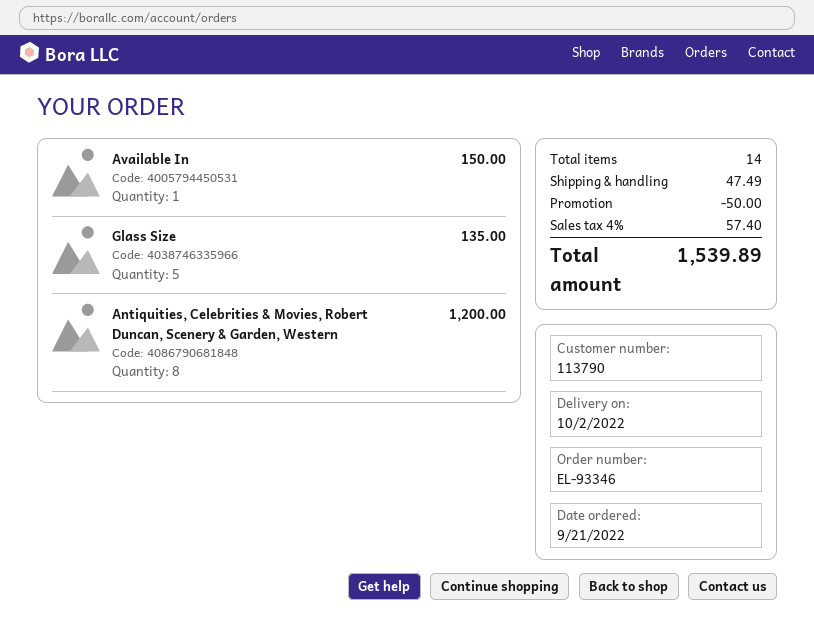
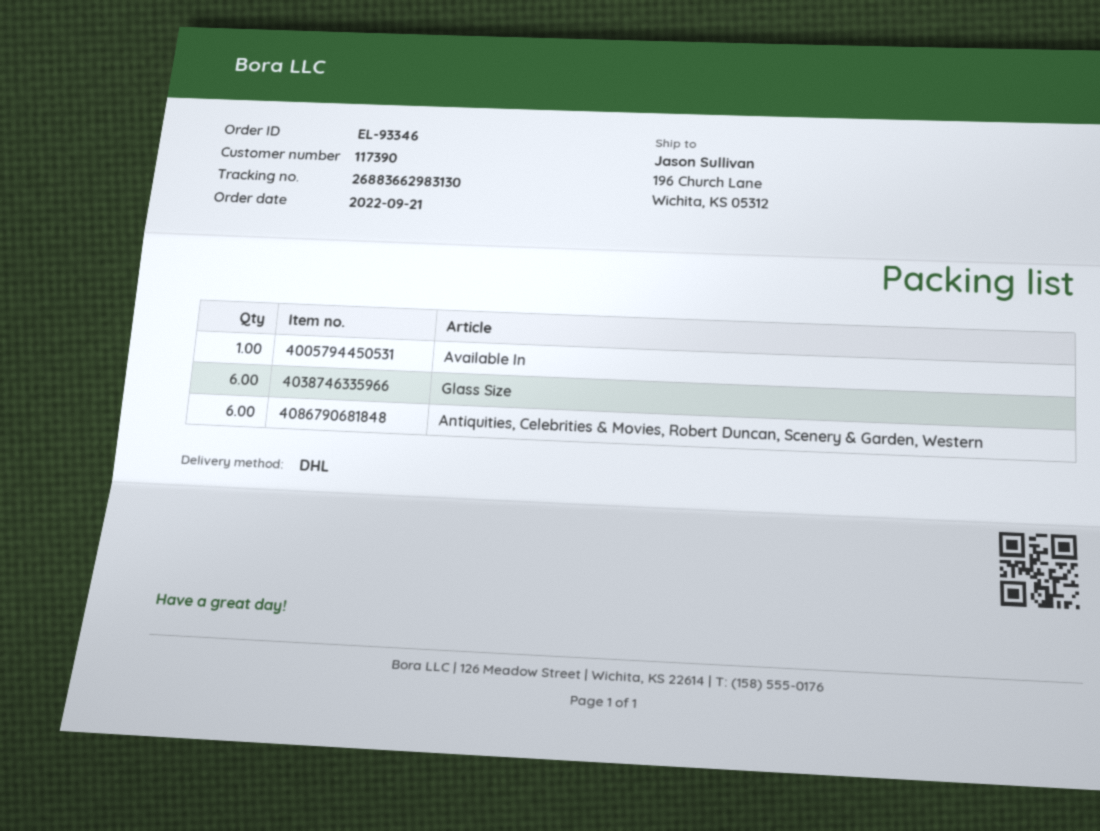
customer number: 113790 -> 117390
Glass Size: 5 -> 6
Antiquities, Celebrities & Movies, Robert Duncan, Scenery & Garden, Western: 8 -> 6

